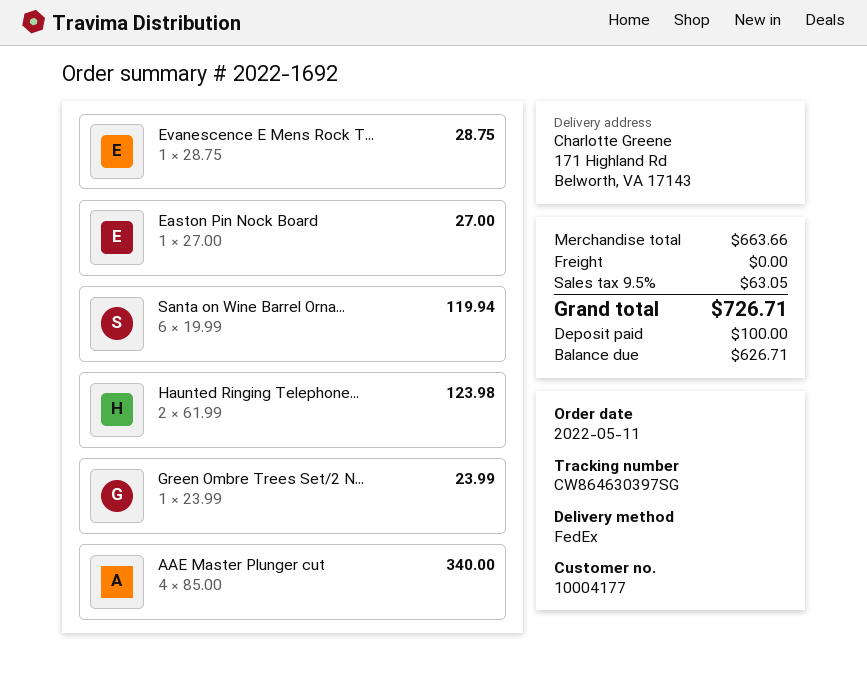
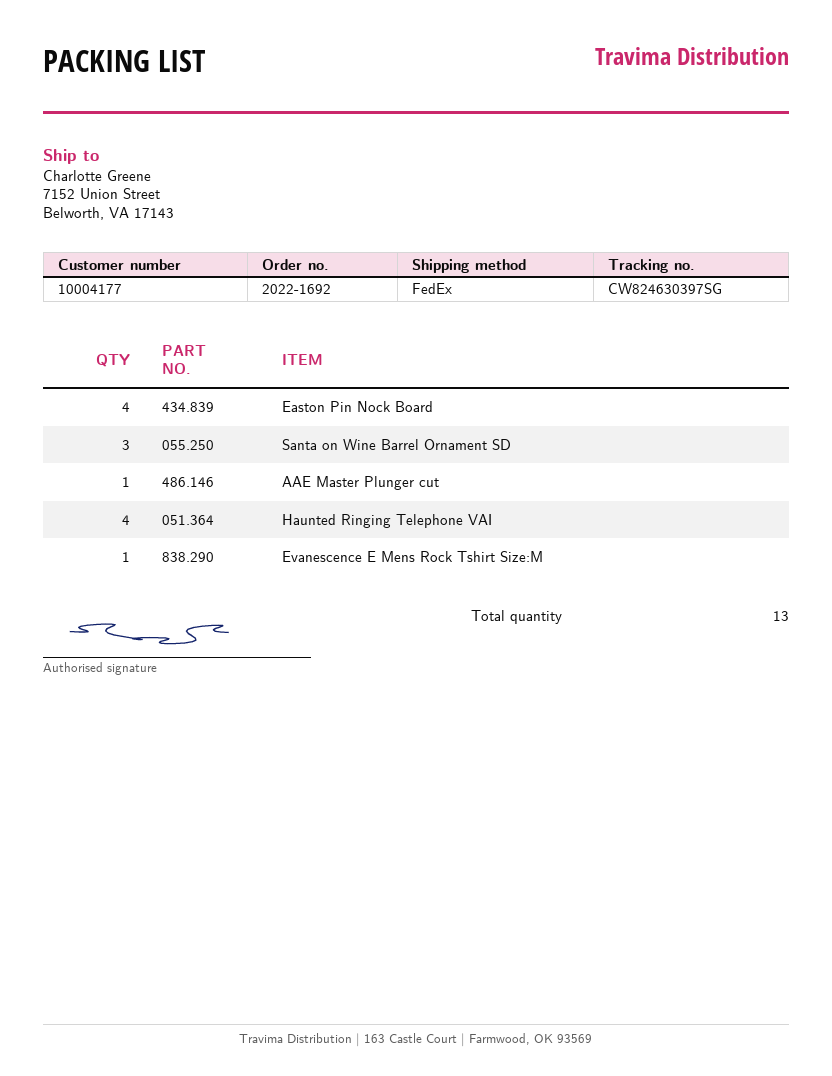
tracking number: CW864630397SG -> CW824630397SG
ship to: 171 Highland Rd, Belworth, VA 17143 -> 7152 Union Street, Belworth, VA 17143
Easton Pin Nock Board: 1 -> 4
Santa on Wine Barrel Orna...: 6 -> 3
Haunted Ringing Telephone...: 2 -> 4
Green Ombre Trees Set/2 N...: 1 -> none
AAE Master Plunger cut: 4 -> 1

